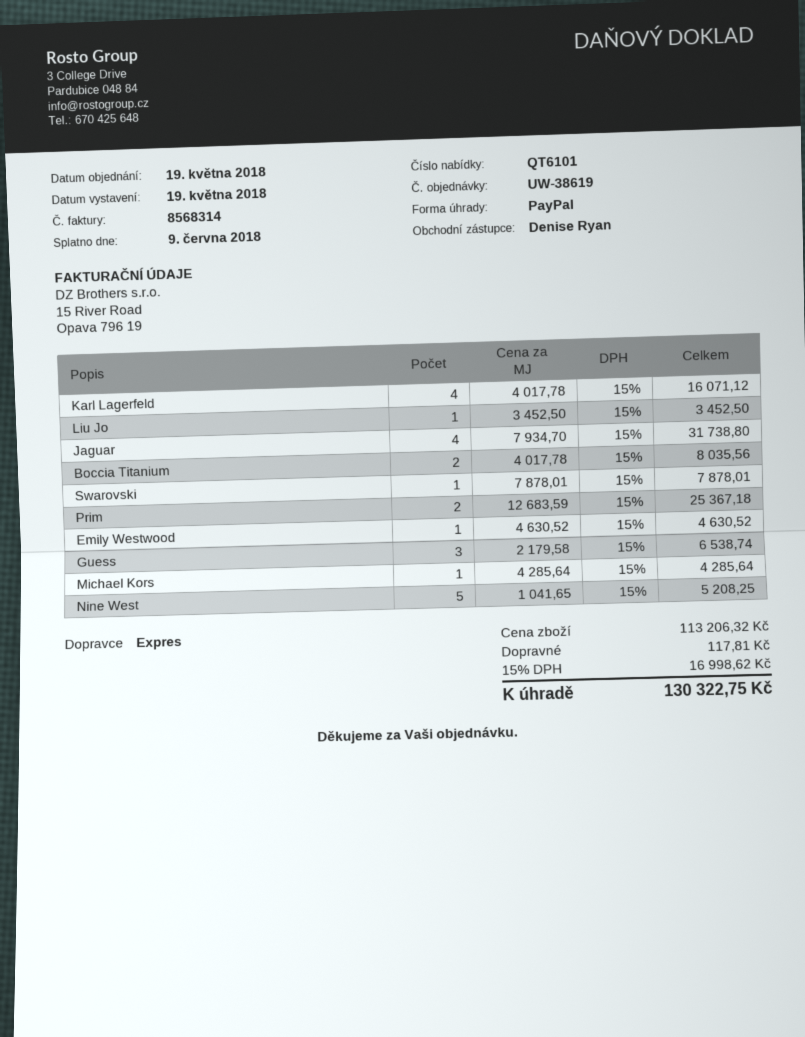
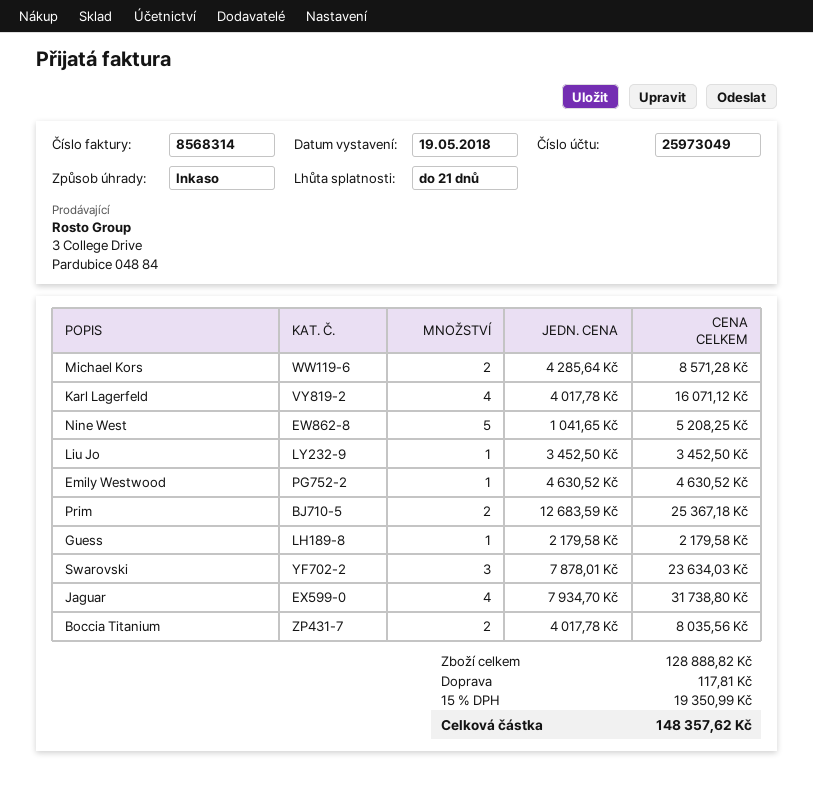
payment method: PayPal -> direct debit
Swarovski: 1 x 7878.01 = 7878.01 -> 3 x 7878.01 = 23634.03
Guess: 3 x 2179.58 = 6538.74 -> 1 x 2179.58 = 2179.58
Michael Kors: 1 x 4285.64 = 4285.64 -> 2 x 4285.64 = 8571.28
subtotal: 113206.32 -> 128888.82
tax: 15% = 16998.62 -> 15% = 19350.99
total: 130322.75 -> 148357.62

